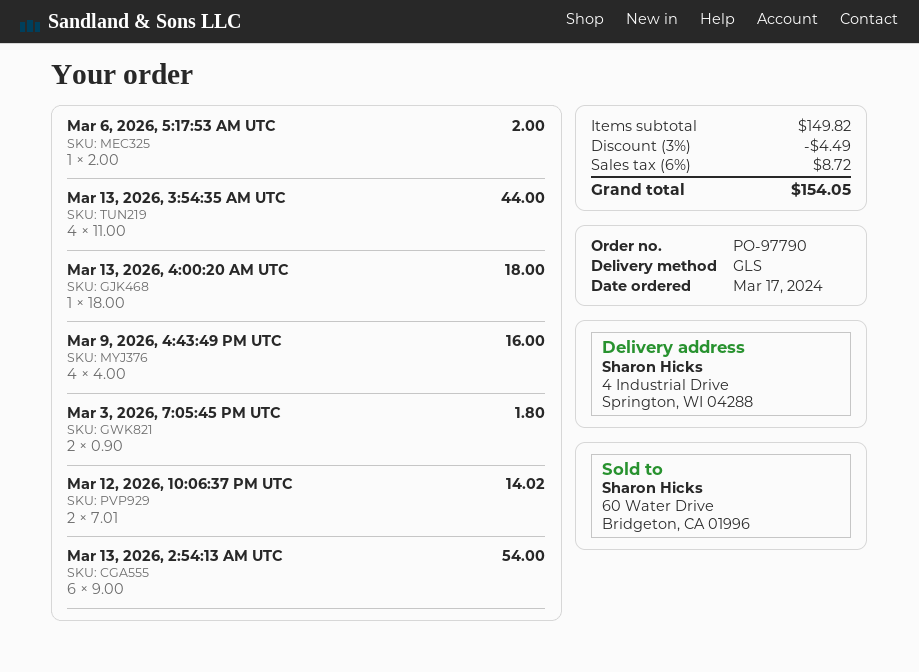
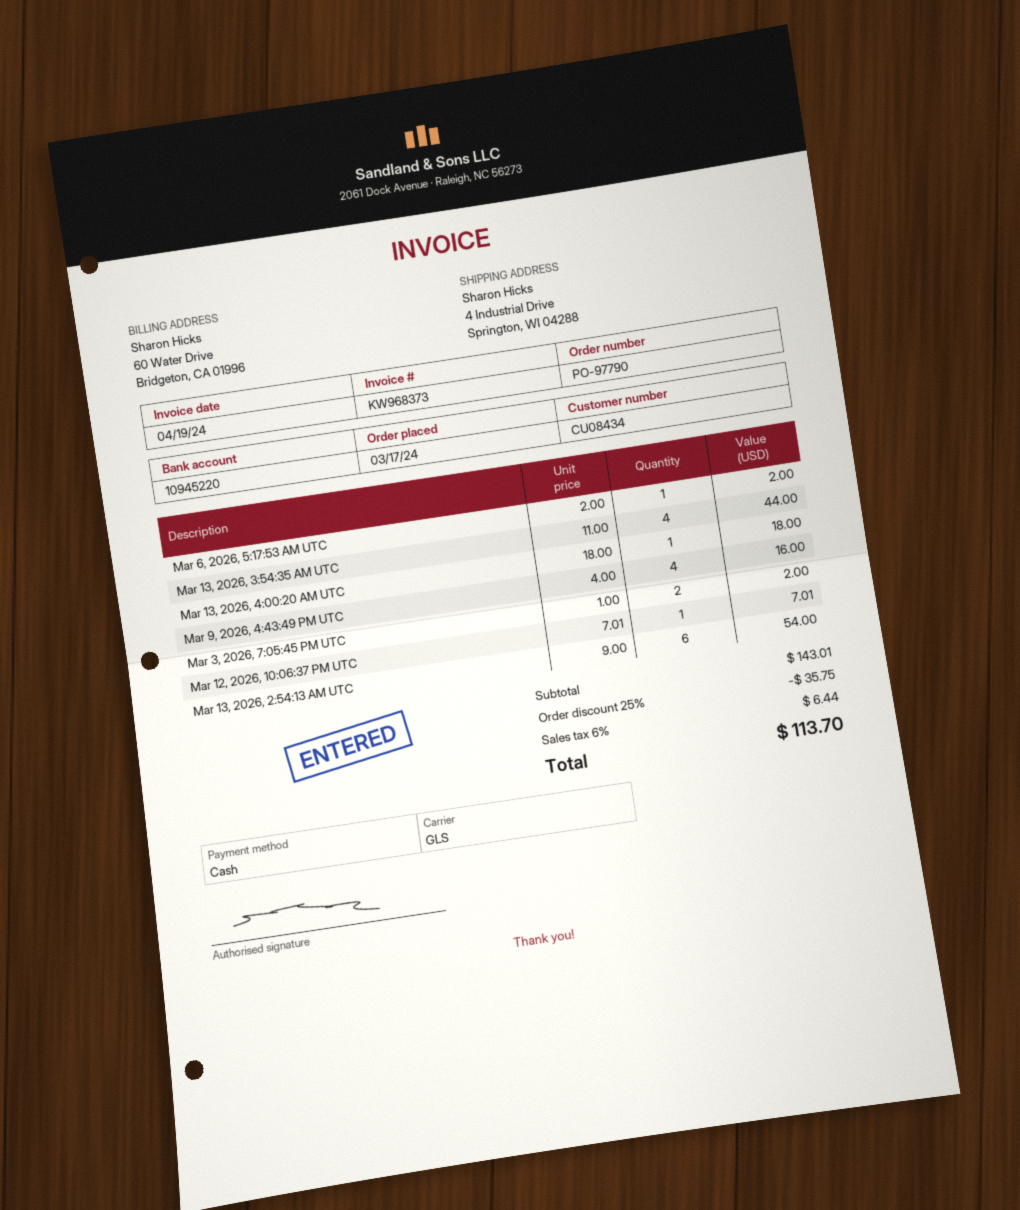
Mar 3, 2026, 7:05:45 PM UTC: 2 x 0.90 = 1.80 -> 2 x 1.00 = 2.00
Mar 12, 2026, 10:06:37 PM UTC: 2 x 7.01 = 14.02 -> 1 x 7.01 = 7.01
subtotal: 149.82 -> 143.01
discount: 3% = 4.49 -> 25% = 35.75
tax: 6% = 8.72 -> 6% = 6.44
total: 154.05 -> 113.70

